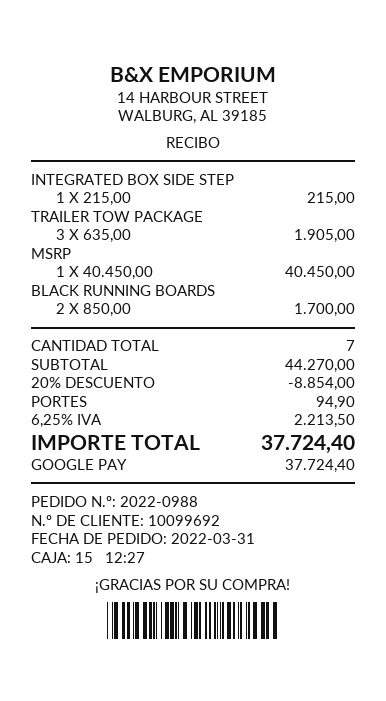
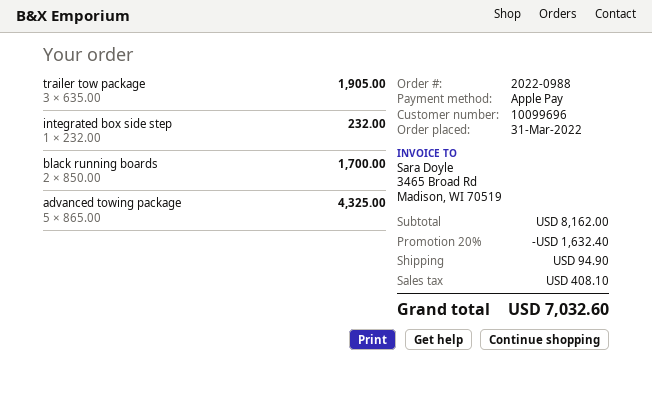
customer number: 10099692 -> 10099696
payment method: Google Pay -> Apple Pay
INTEGRATED BOX SIDE STEP: 1 x 215.00 = 215.00 -> 1 x 232.00 = 232.00
MSRP: 1 x 40450.00 = 40450.00 -> none
advanced towing package: none -> 5 x 865.00 = 4325.00
subtotal: 44270.00 -> 8162.00
discount: 20% = 8854.00 -> 20% = 1632.40
tax: 2213.50 -> 408.10
total: 37724.40 -> 7032.60

